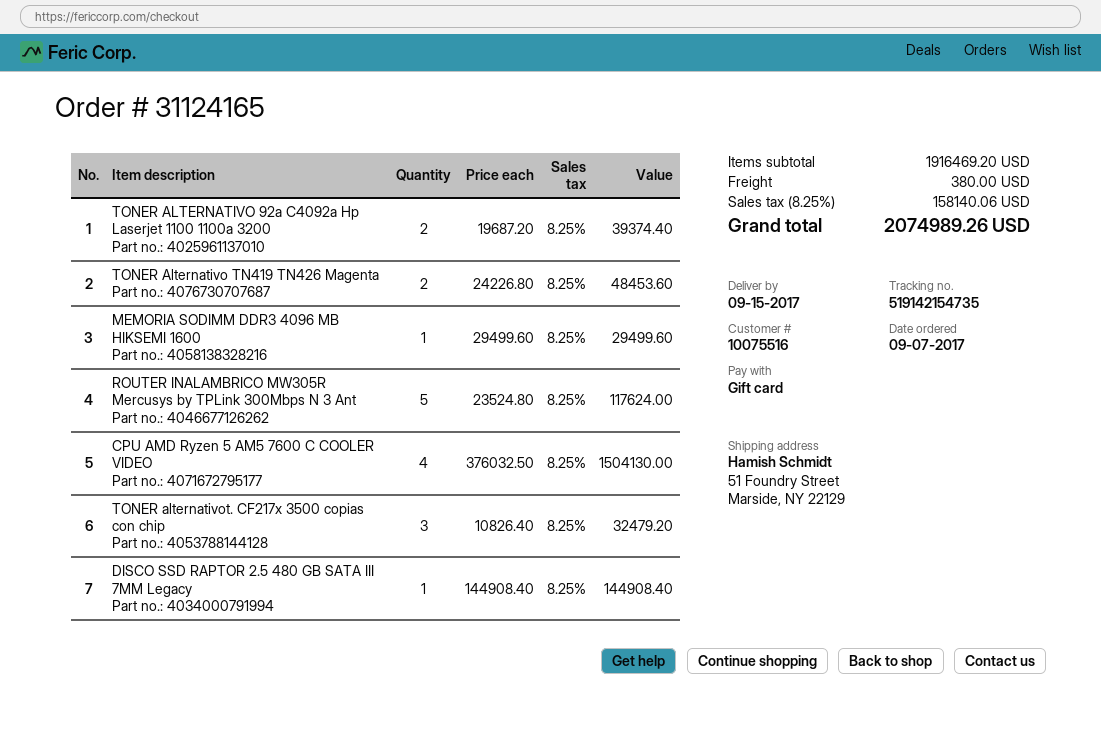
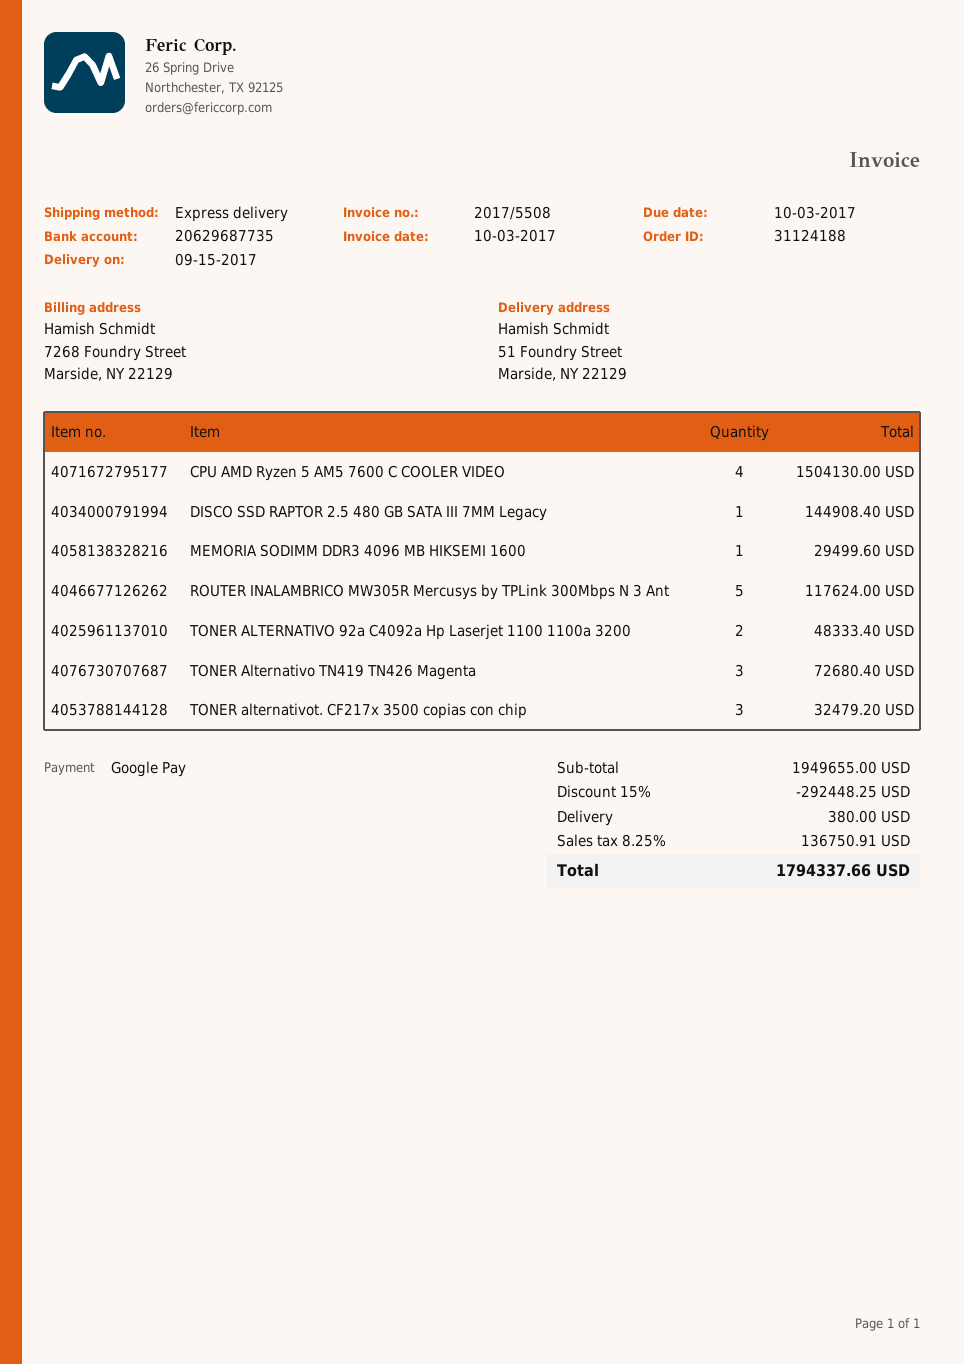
order number: 31124165 -> 31124188
payment method: gift card -> Google Pay
TONER ALTERNATIVO 92a C4092a Hp Laserjet 1100 1100a 3200: 2 for 39374.40 -> 2 for 48333.40
TONER Alternativo TN419 TN426 Magenta: 2 for 48453.60 -> 3 for 72680.40
subtotal: 1916469.20 -> 1949655.00
discount: none -> 15% = 292448.25
tax: 8.25% = 158140.06 -> 8.25% = 136750.91
total: 2074989.26 -> 1794337.66

